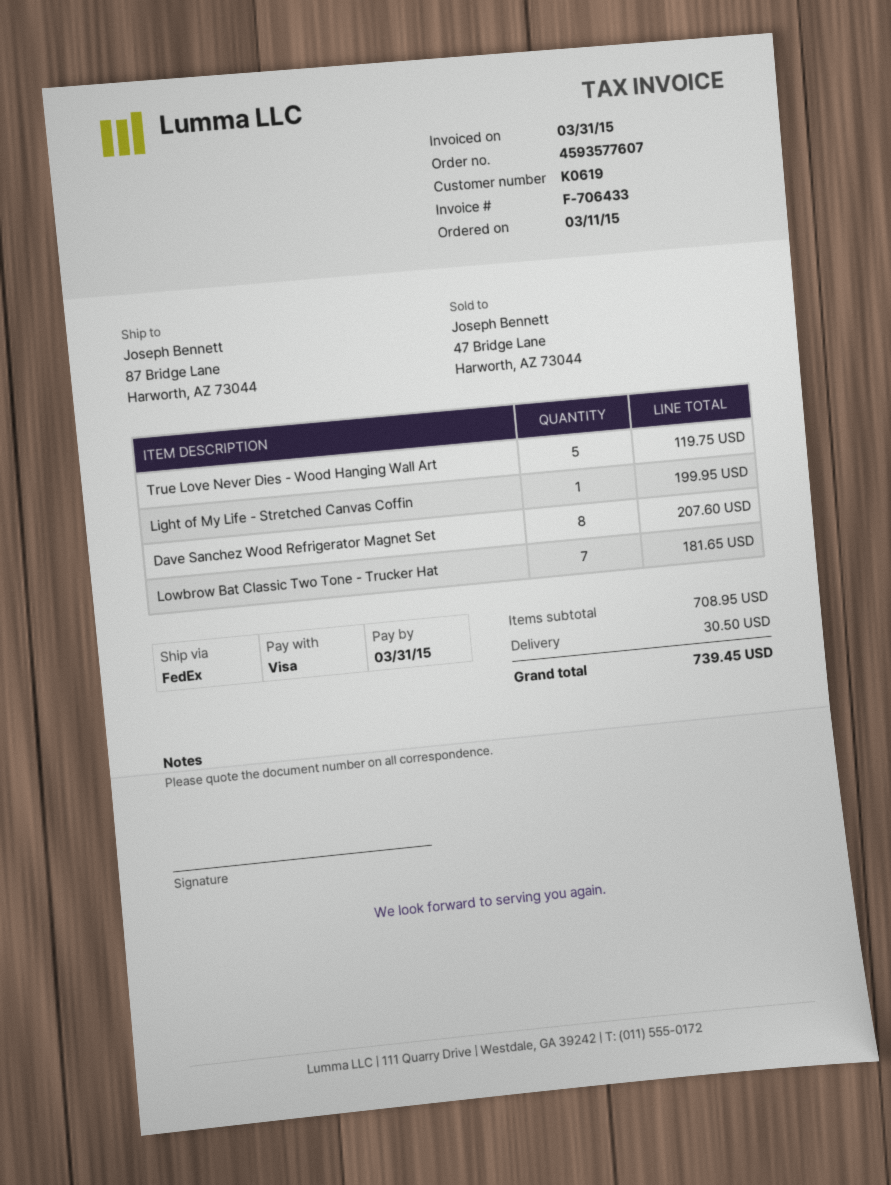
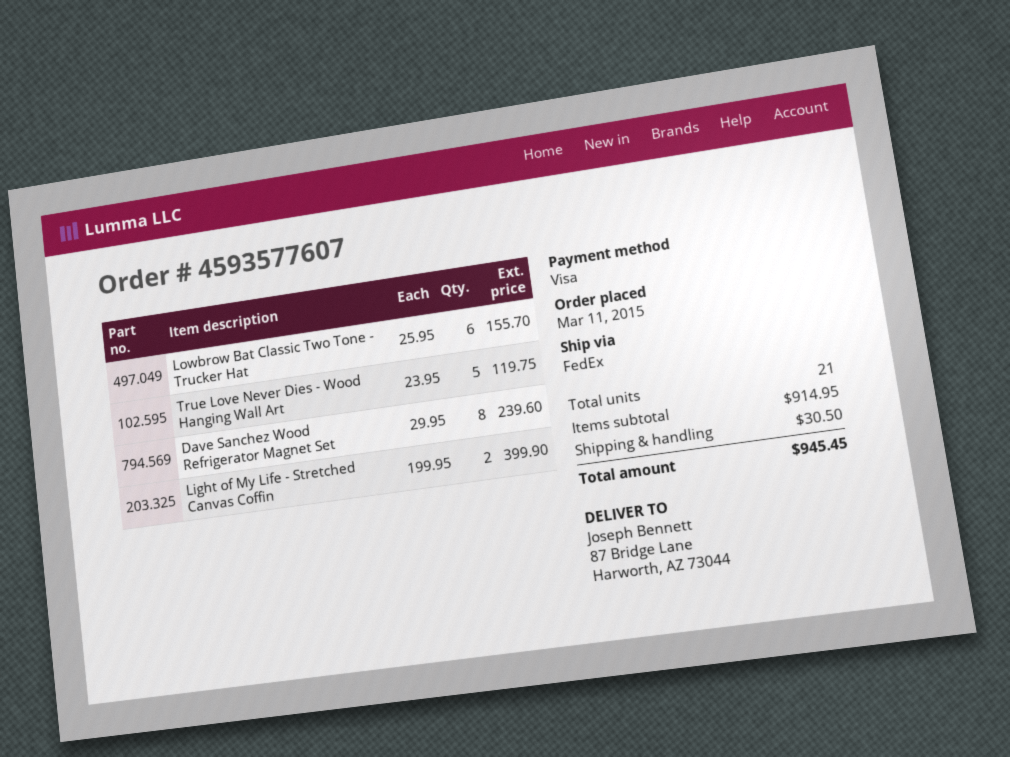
Light of My Life - Stretched Canvas Coffin: 1 for 199.95 -> 2 for 399.90
Dave Sanchez Wood Refrigerator Magnet Set: 8 for 207.60 -> 8 for 239.60
Lowbrow Bat Classic Two Tone - Trucker Hat: 7 for 181.65 -> 6 for 155.70
subtotal: 708.95 -> 914.95
total: 739.45 -> 945.45

